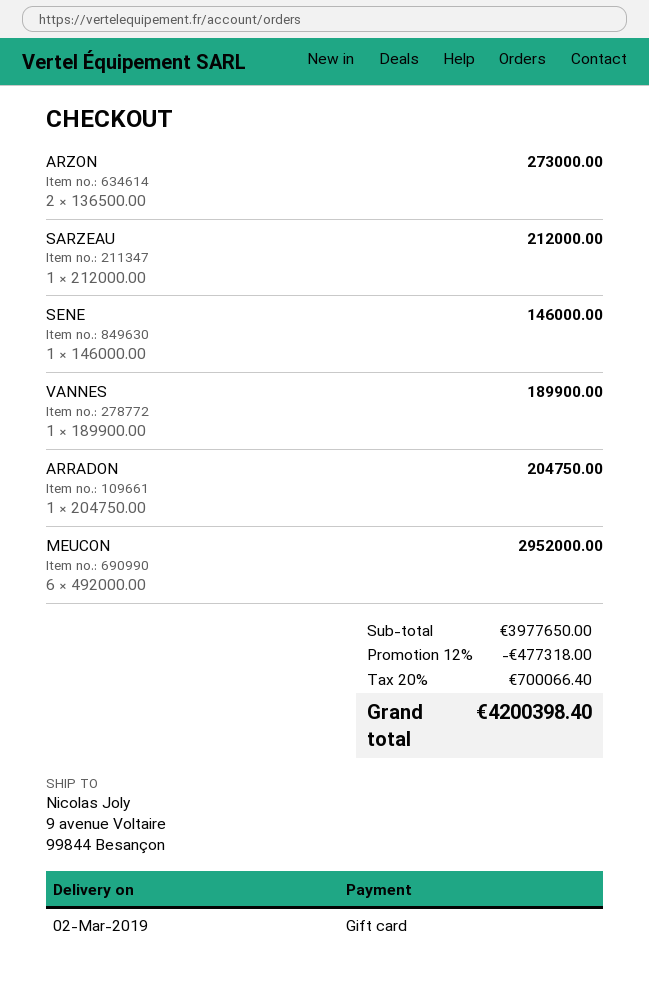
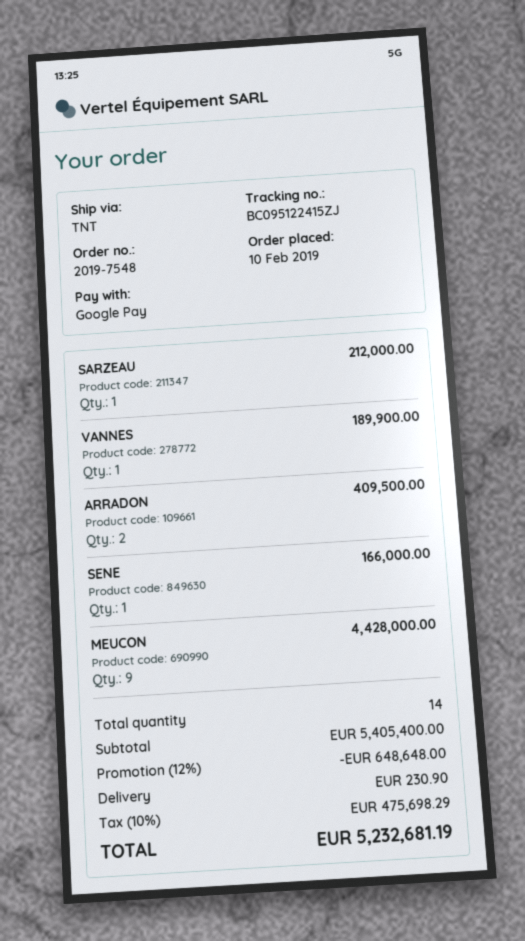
payment method: gift card -> Google Pay
ARZON: 2 for 273000.00 -> none
SENE: 1 for 146000.00 -> 1 for 166000.00
ARRADON: 1 for 204750.00 -> 2 for 409500.00
MEUCON: 6 for 2952000.00 -> 9 for 4428000.00
subtotal: 3977650.00 -> 5405400.00
discount: 12% = 477318.00 -> 12% = 648648.00
shipping: none -> 230.90
tax: 20% = 700066.40 -> 10% = 475698.29
total: 4200398.40 -> 5232681.19

